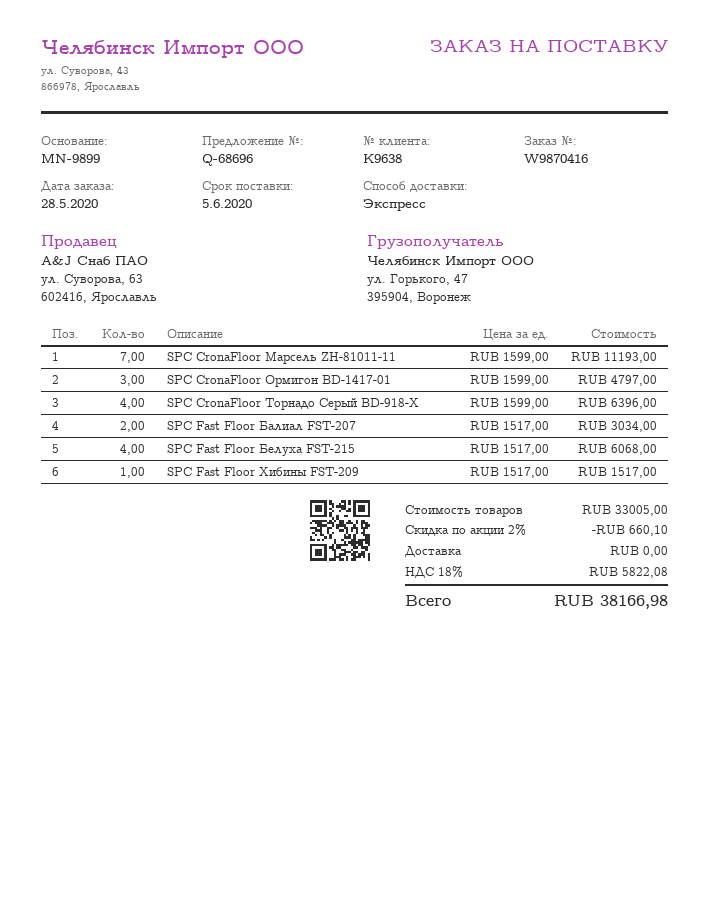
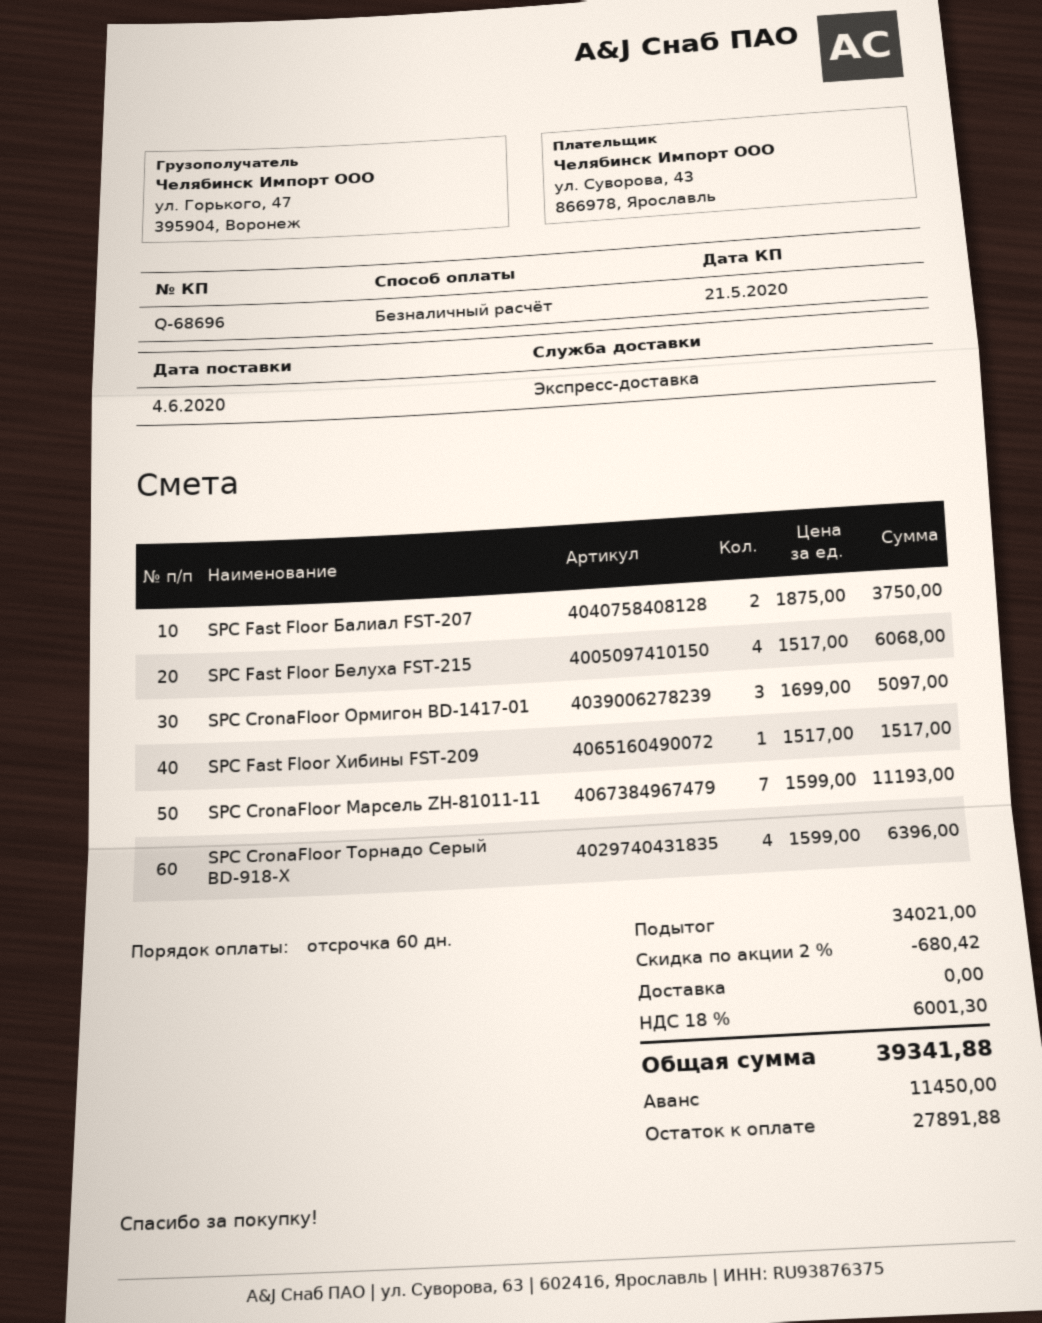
delivery date: 2020-06-05 -> 2020-06-04
SPC CronaFloor Ормигон BD-1417-01: 3 x 1599.00 = 4797.00 -> 3 x 1699.00 = 5097.00
SPC Fast Floor Балиал FST-207: 2 x 1517.00 = 3034.00 -> 2 x 1875.00 = 3750.00
subtotal: 33005.00 -> 34021.00
discount: 2% = 660.10 -> 2% = 680.42
tax: 18% = 5822.08 -> 18% = 6001.30
total: 38166.98 -> 39341.88

